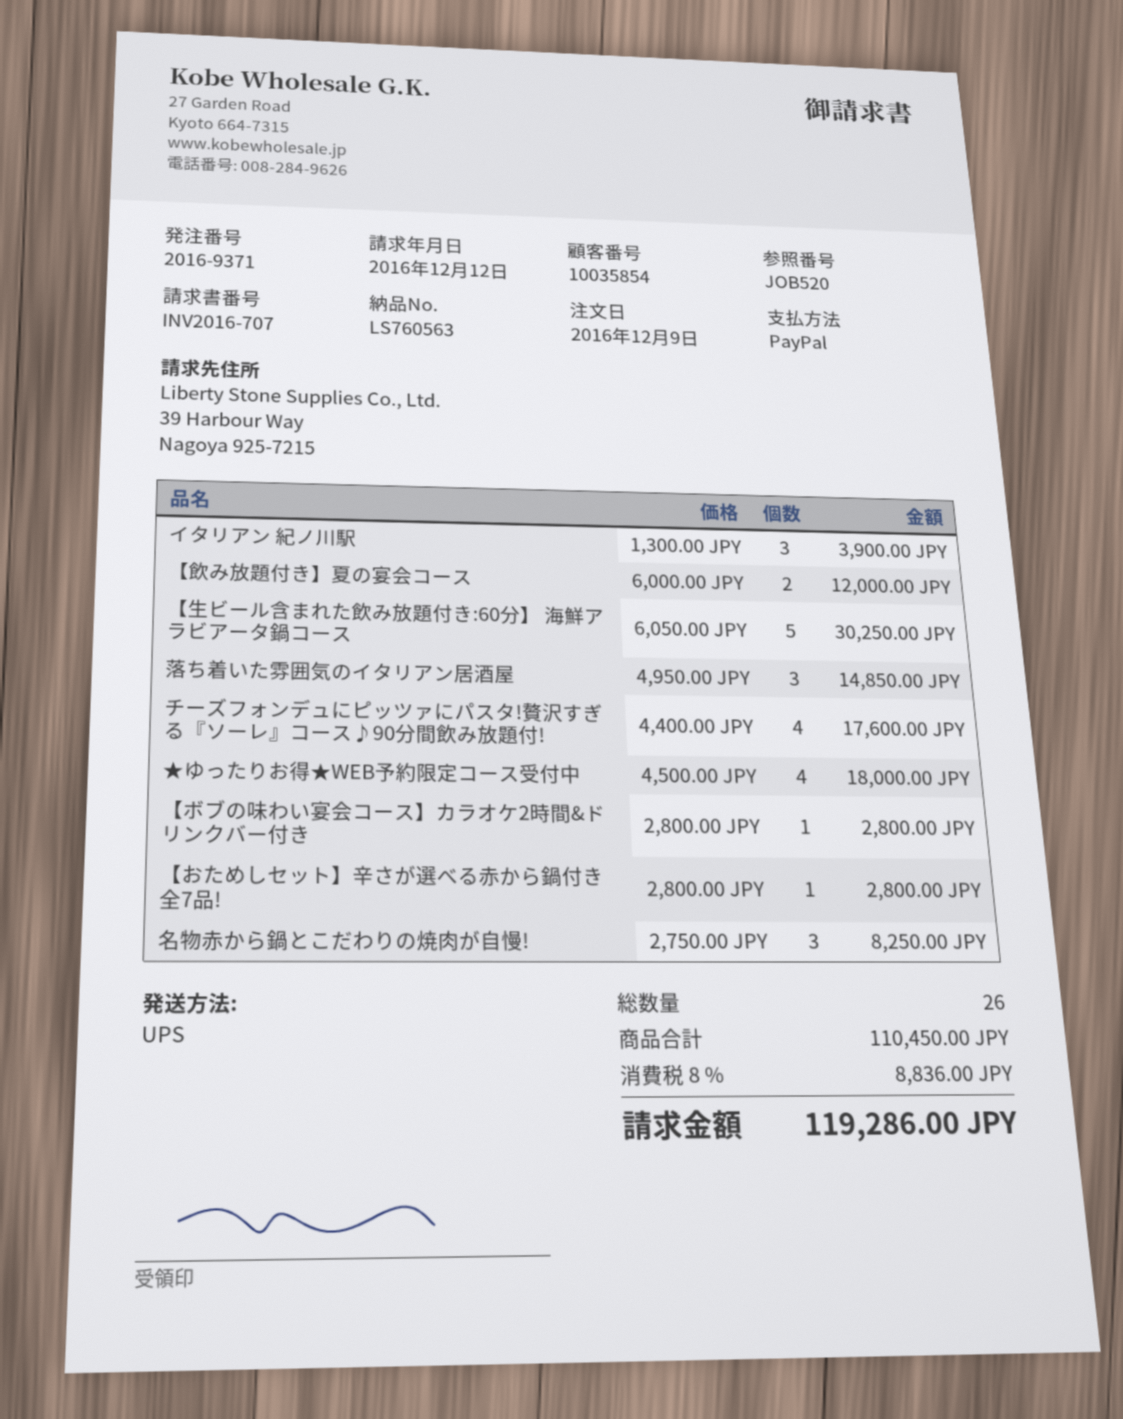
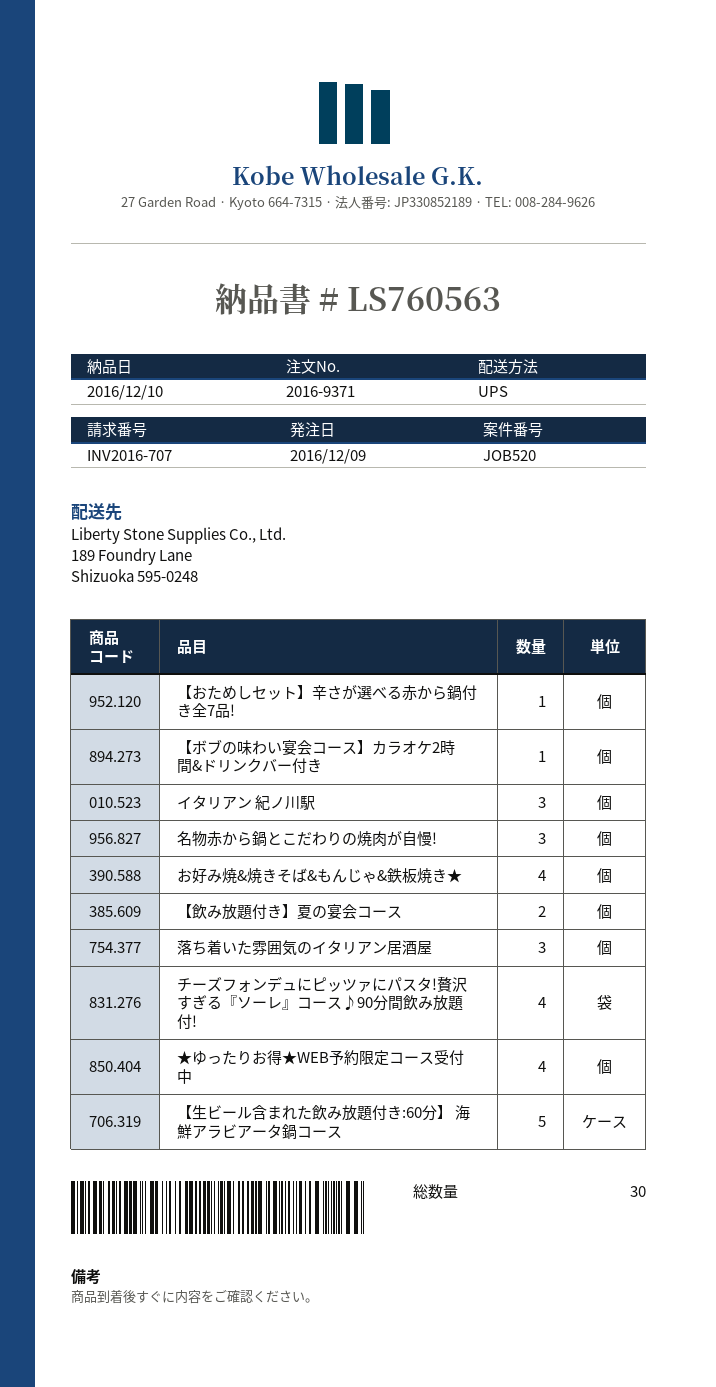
お好み焼&焼きそば&もんじゃ&鉄板焼き★: none -> 4
total quantity: 26 -> 30

